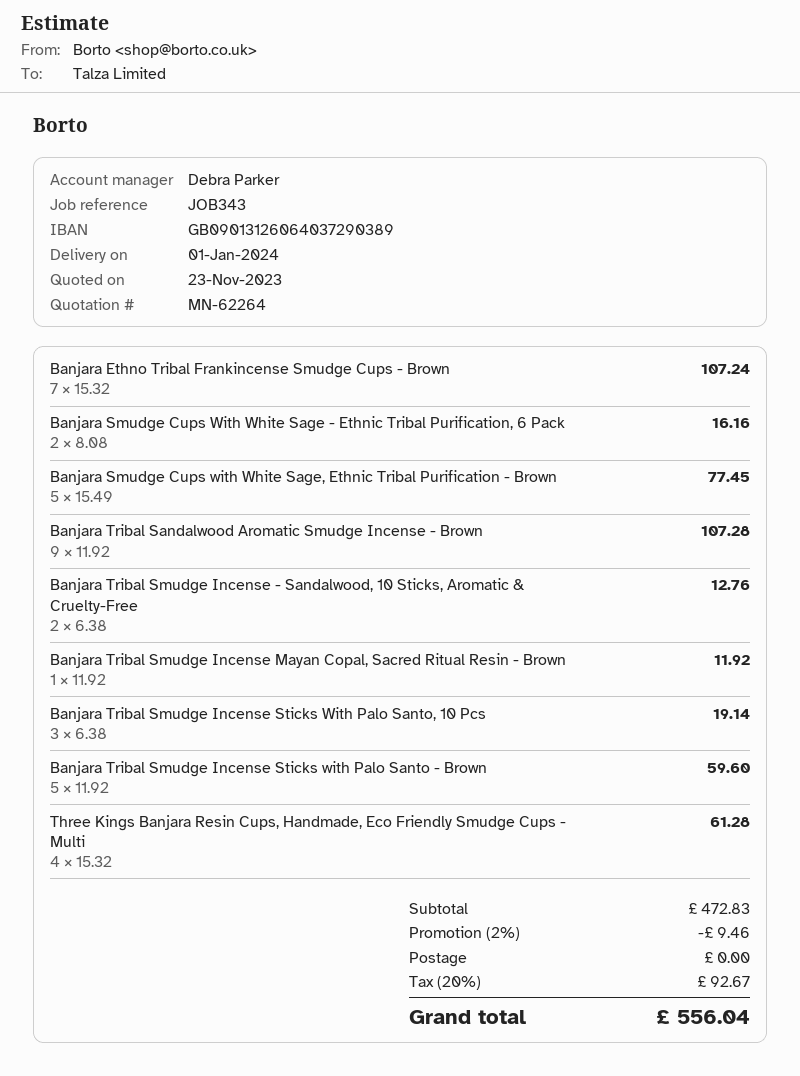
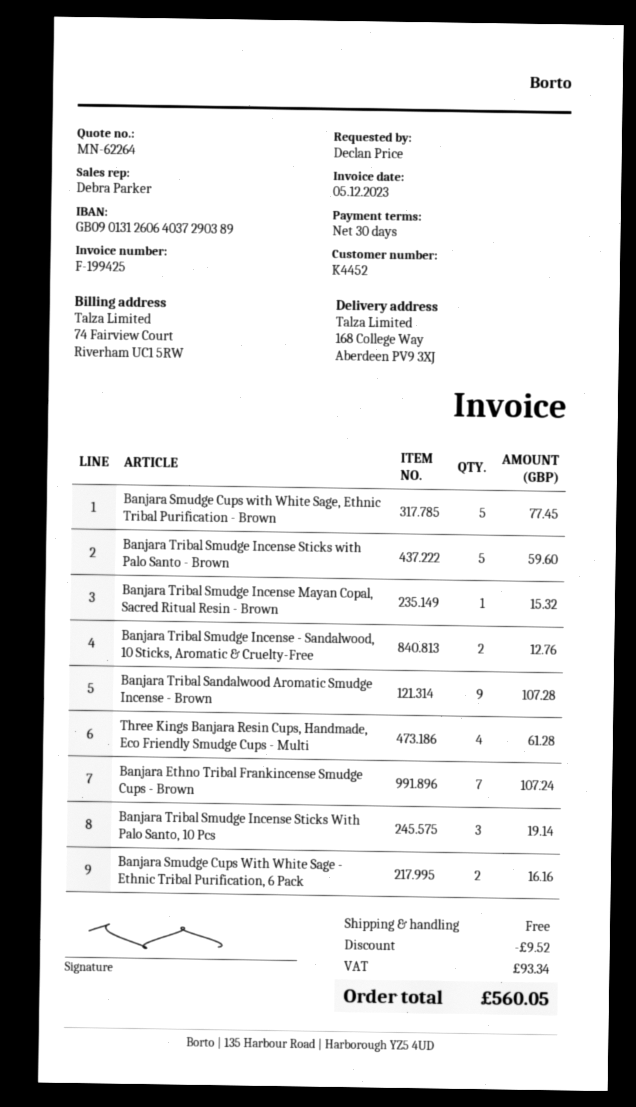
Banjara Tribal Smudge Incense Mayan Copal, Sacred Ritual Resin - Brown: 1 for 11.92 -> 1 for 15.32
discount: 9.46 -> 9.52
tax: 92.67 -> 93.34
total: 556.04 -> 560.05

